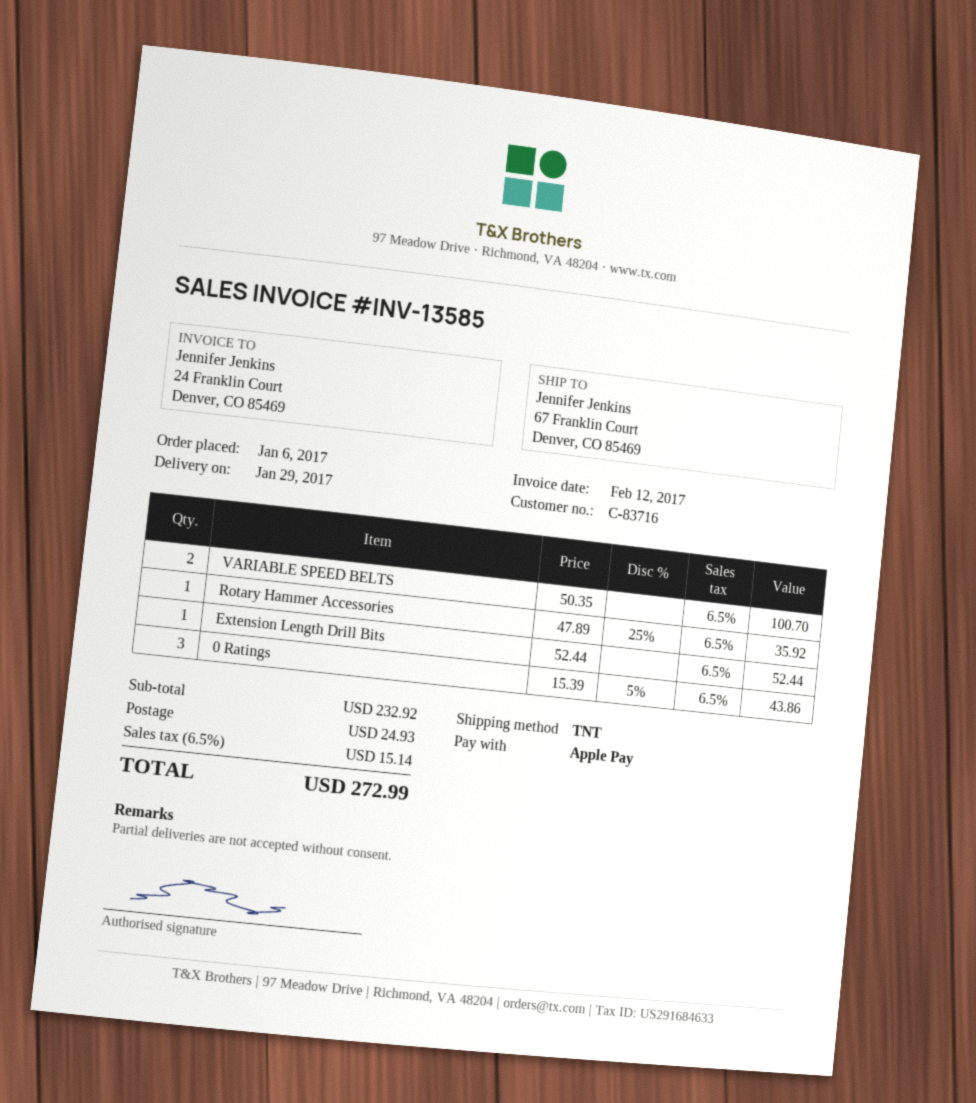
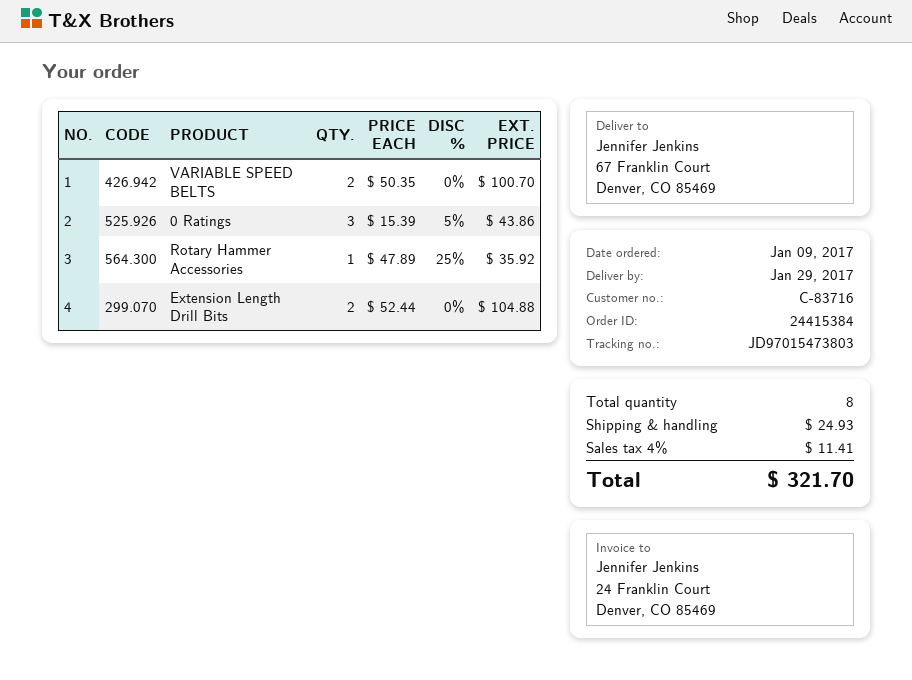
order date: 2017-01-06 -> 2017-01-09
Extension Length Drill Bits: 1 x 52.44 = 52.44 -> 2 x 52.44 = 104.88
tax: 6.5% = 15.14 -> 4% = 11.41
total: 272.99 -> 321.70

